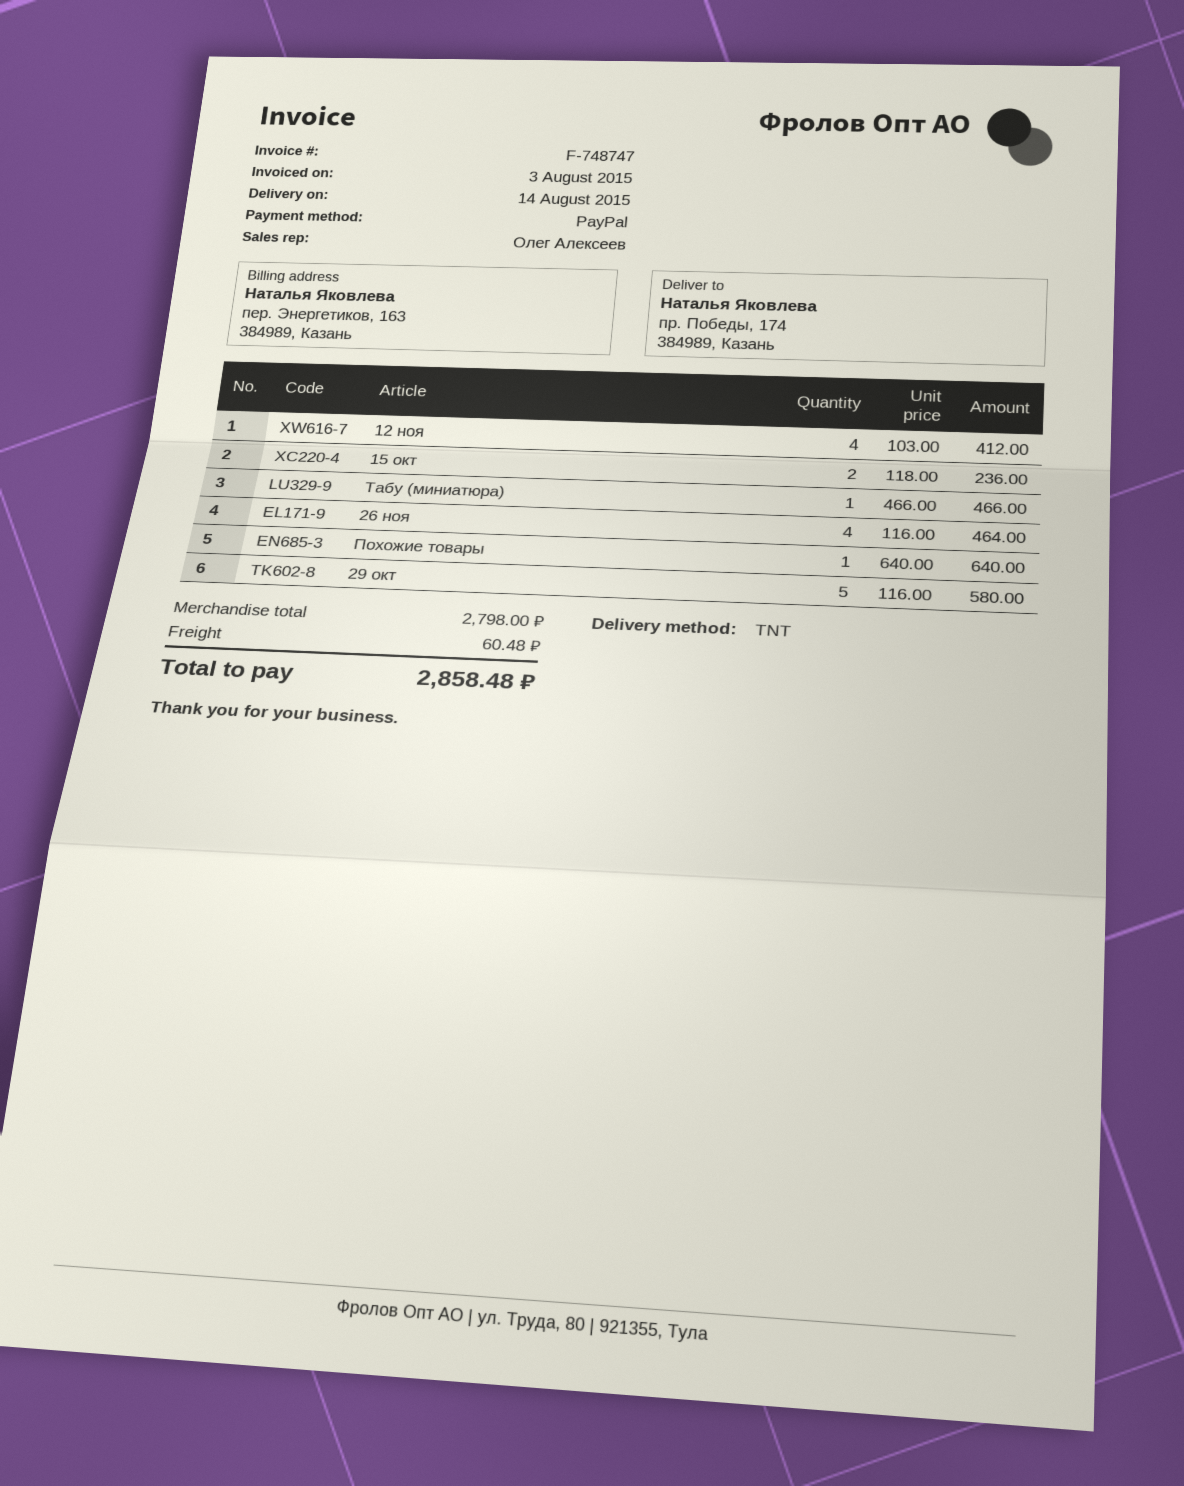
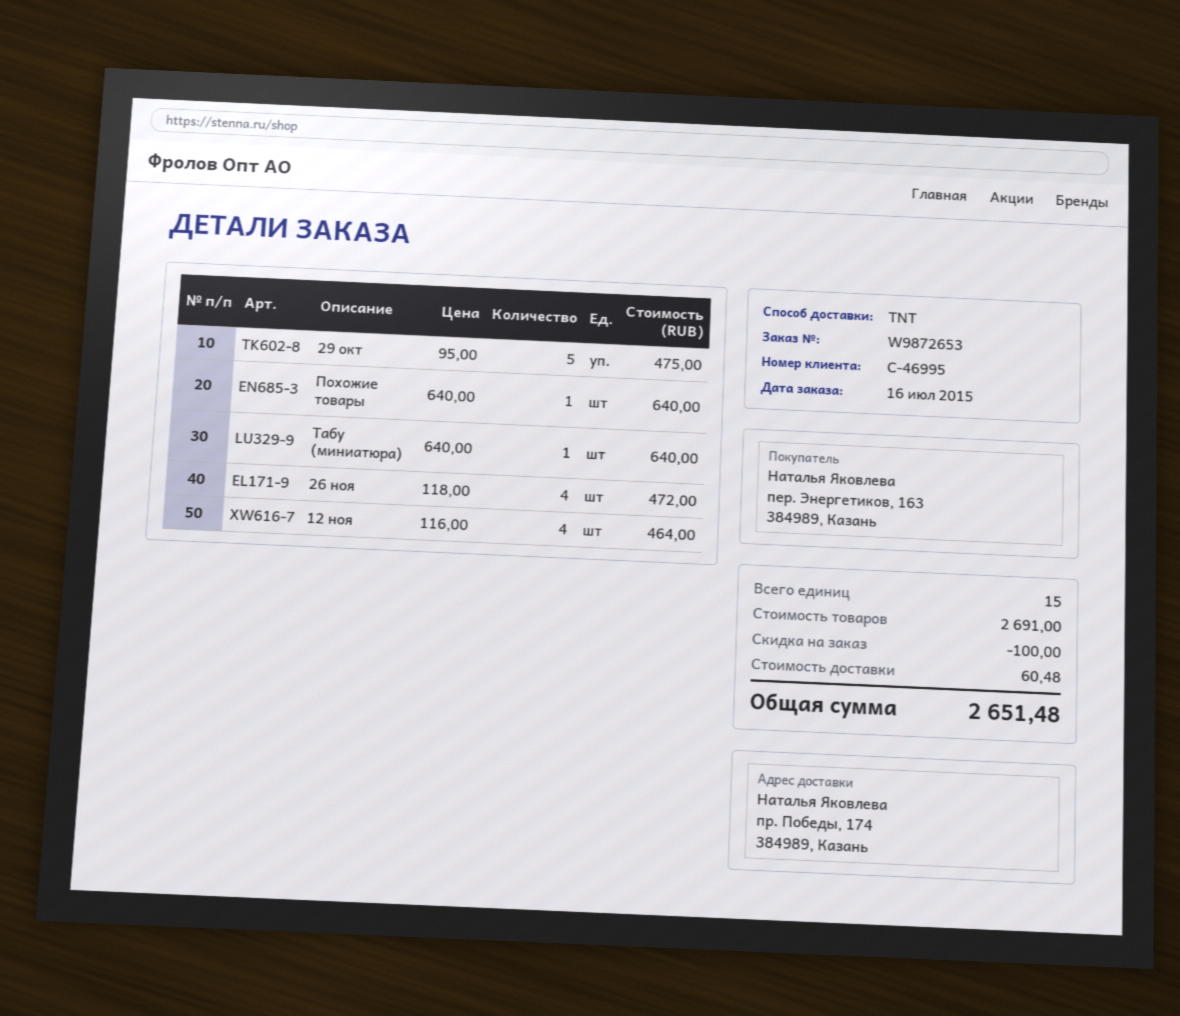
12 ноя: 4 x 103.00 = 412.00 -> 4 x 116.00 = 464.00
15 окт: 2 x 118.00 = 236.00 -> none
Табу (миниатюра): 1 x 466.00 = 466.00 -> 1 x 640.00 = 640.00
26 ноя: 4 x 116.00 = 464.00 -> 4 x 118.00 = 472.00
29 окт: 5 x 116.00 = 580.00 -> 5 x 95.00 = 475.00
subtotal: 2798.00 -> 2691.00
discount: none -> 100.00
total: 2858.48 -> 2651.48

